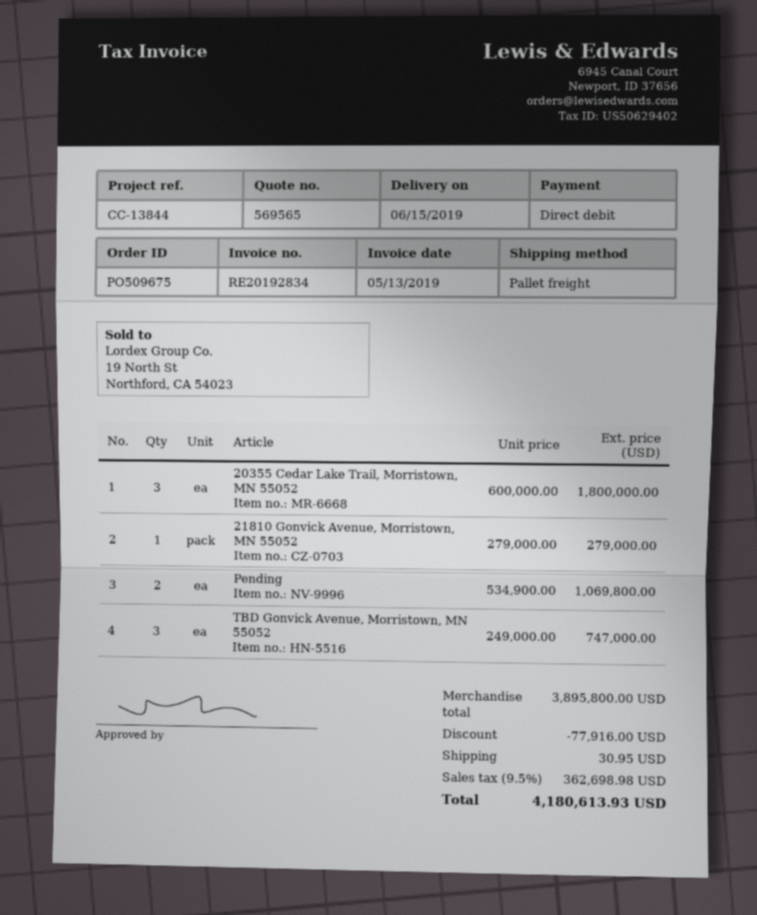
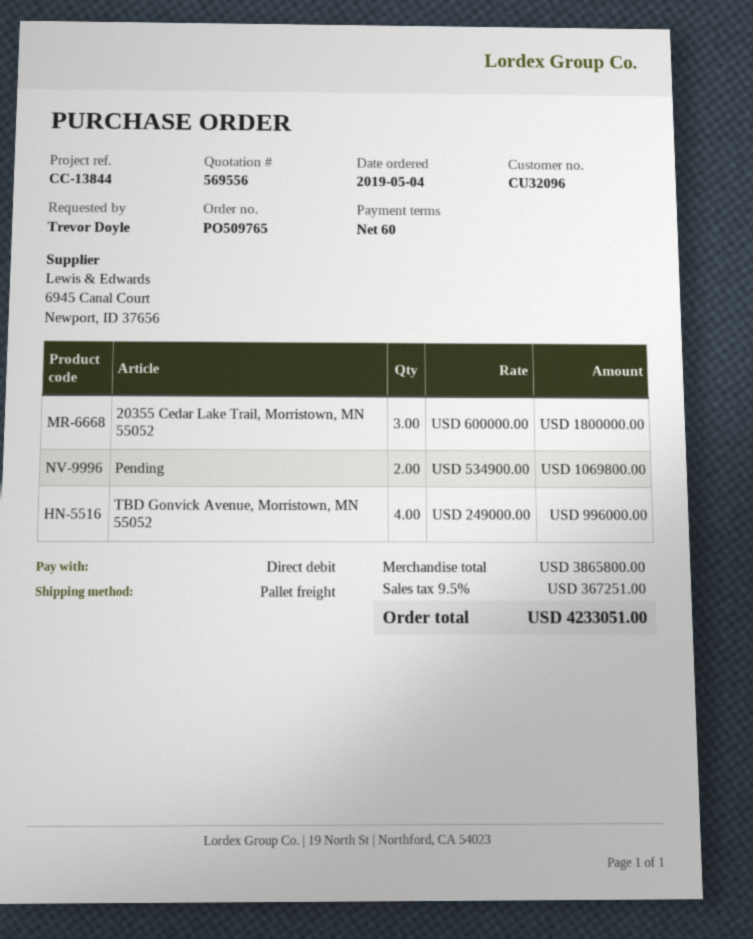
quote number: 569565 -> 569556
order number: PO509675 -> PO509765
21810 Gonvick Avenue, Morristown, MN 55052: 1 x 279000.00 = 279000.00 -> none
TBD Gonvick Avenue, Morristown, MN 55052: 3 x 249000.00 = 747000.00 -> 4 x 249000.00 = 996000.00
subtotal: 3895800.00 -> 3865800.00
discount: 77916.00 -> none
shipping: 30.95 -> none
tax: 9.5% = 362698.98 -> 9.5% = 367251.00
total: 4180613.93 -> 4233051.00

